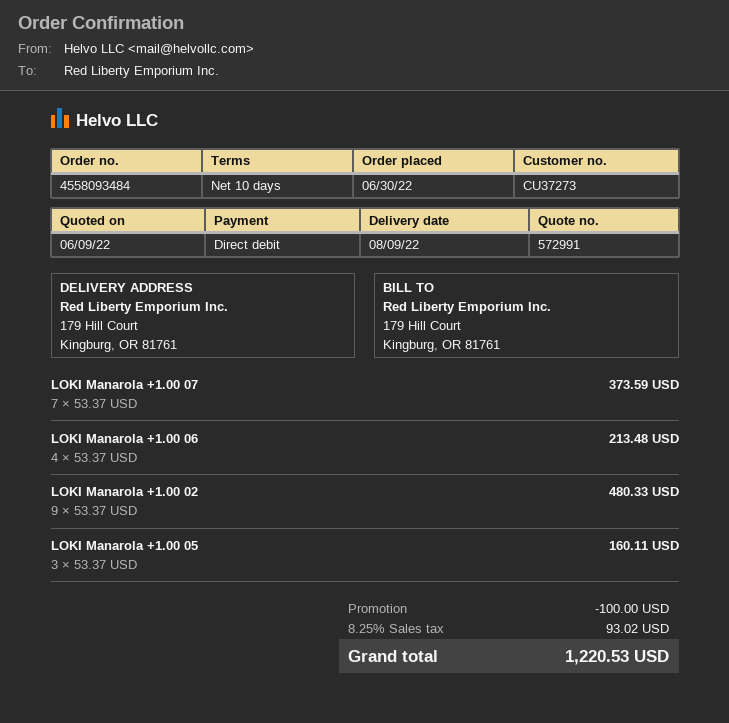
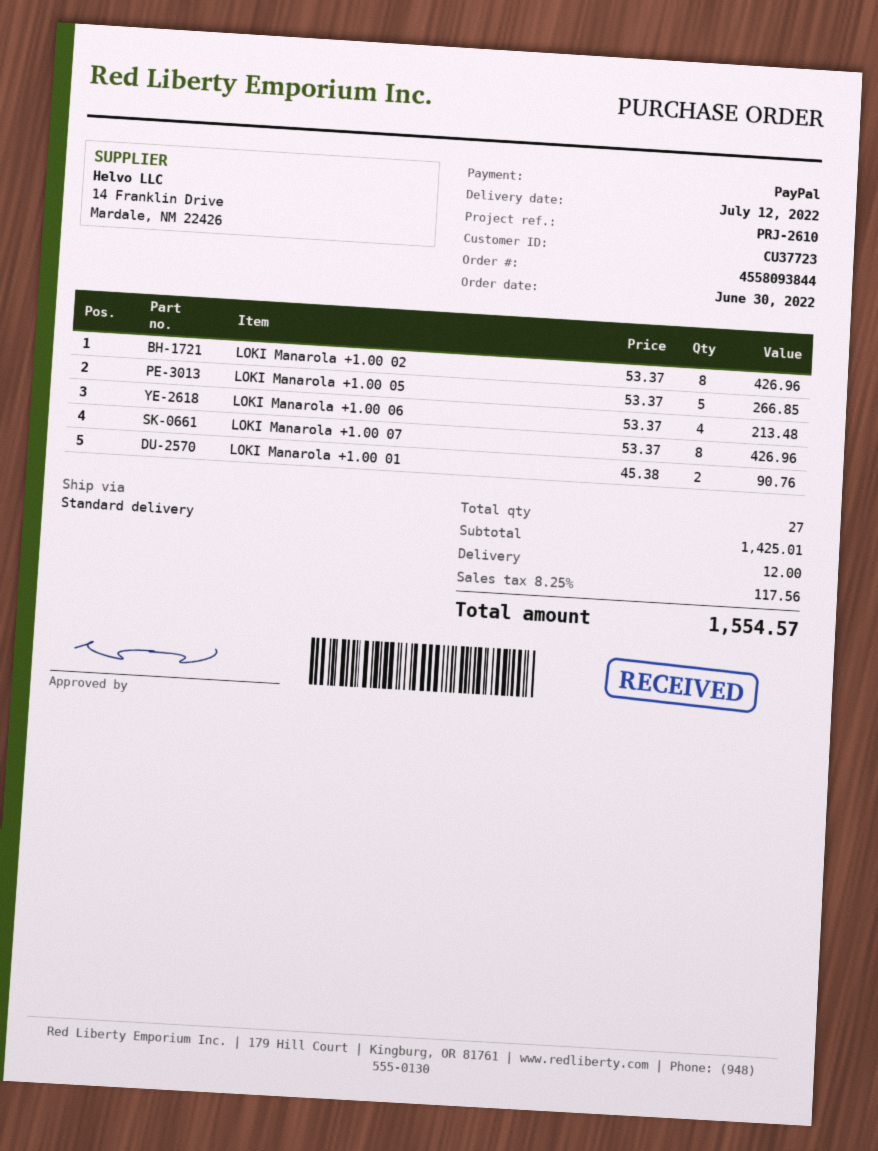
order number: 4558093484 -> 4558093844
delivery date: 2022-08-09 -> 2022-07-12
customer number: CU37273 -> CU37723
payment method: direct debit -> PayPal
LOKI Manarola +1.00 07: 7 x 53.37 = 373.59 -> 8 x 53.37 = 426.96
LOKI Manarola +1.00 02: 9 x 53.37 = 480.33 -> 8 x 53.37 = 426.96
LOKI Manarola +1.00 05: 3 x 53.37 = 160.11 -> 5 x 53.37 = 266.85
LOKI Manarola +1.00 01: none -> 2 x 45.38 = 90.76
discount: 100.00 -> none
shipping: none -> 12.00
tax: 8.25% = 93.02 -> 8.25% = 117.56
total: 1220.53 -> 1554.57

